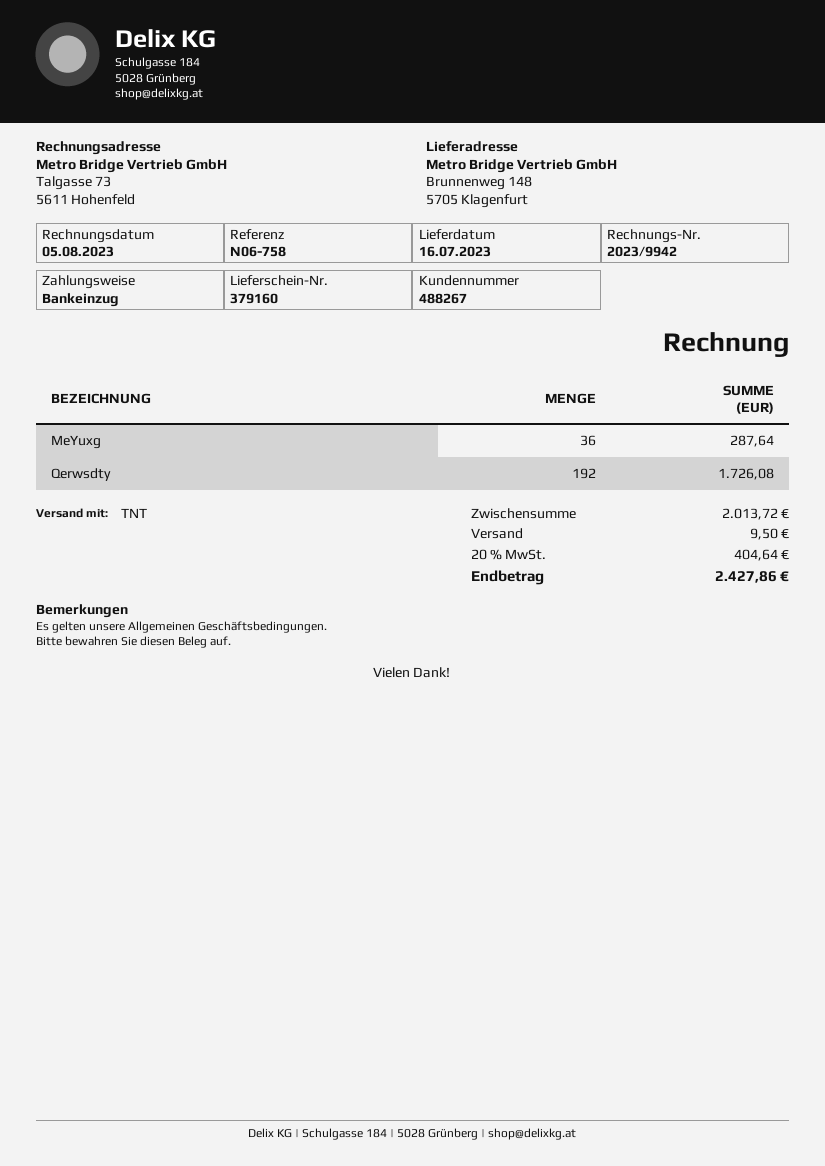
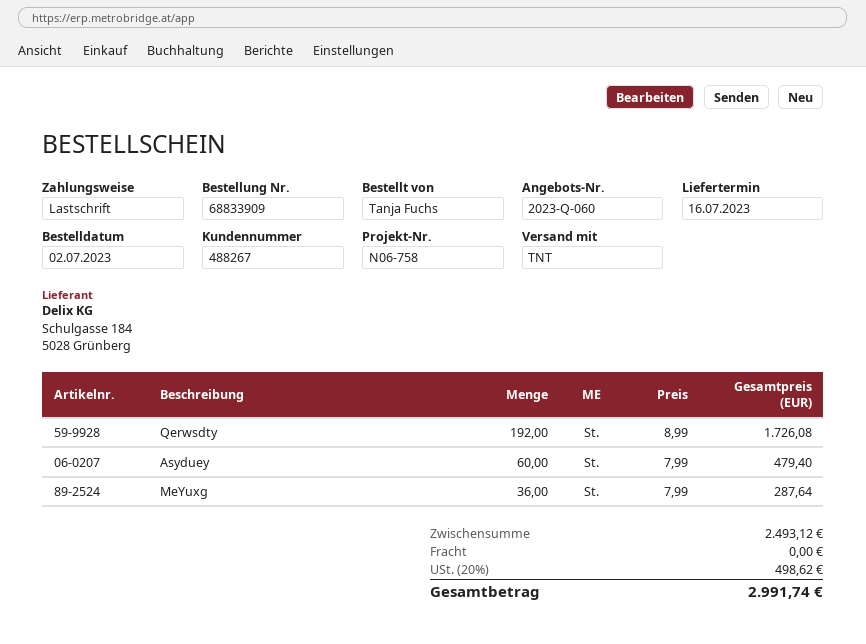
Asyduey: none -> 60 for 479.40
subtotal: 2013.72 -> 2493.12
shipping: 9.50 -> 0.00
tax: 20% = 404.64 -> 20% = 498.62
total: 2427.86 -> 2991.74

